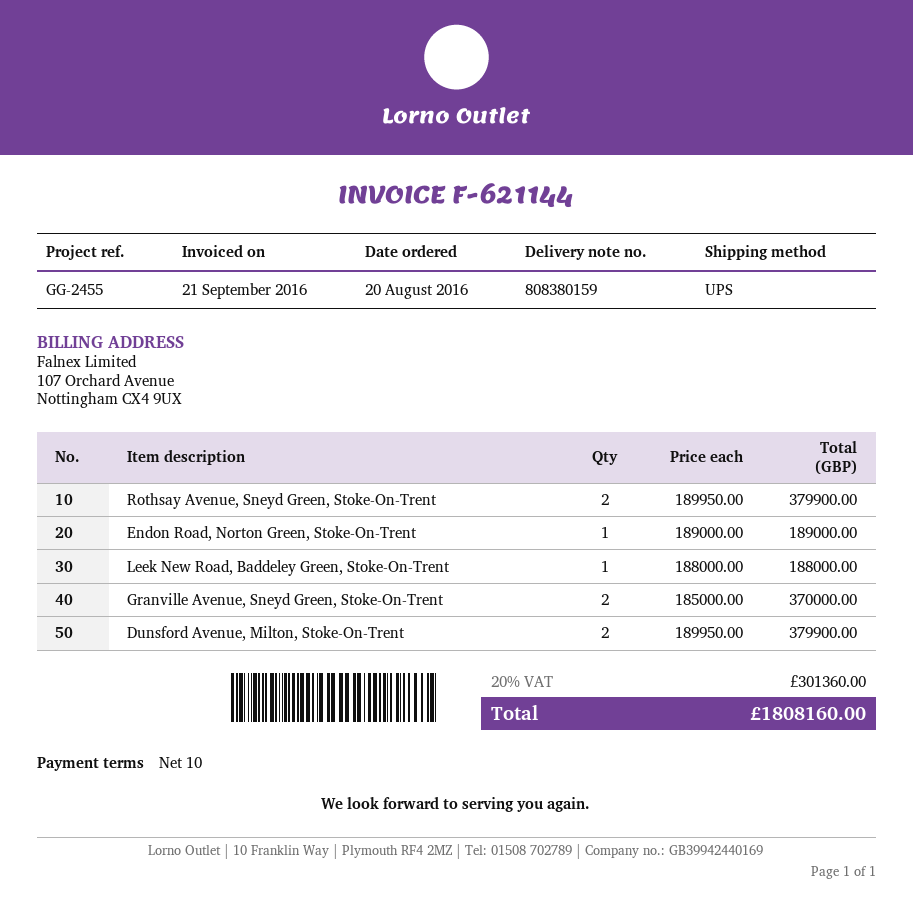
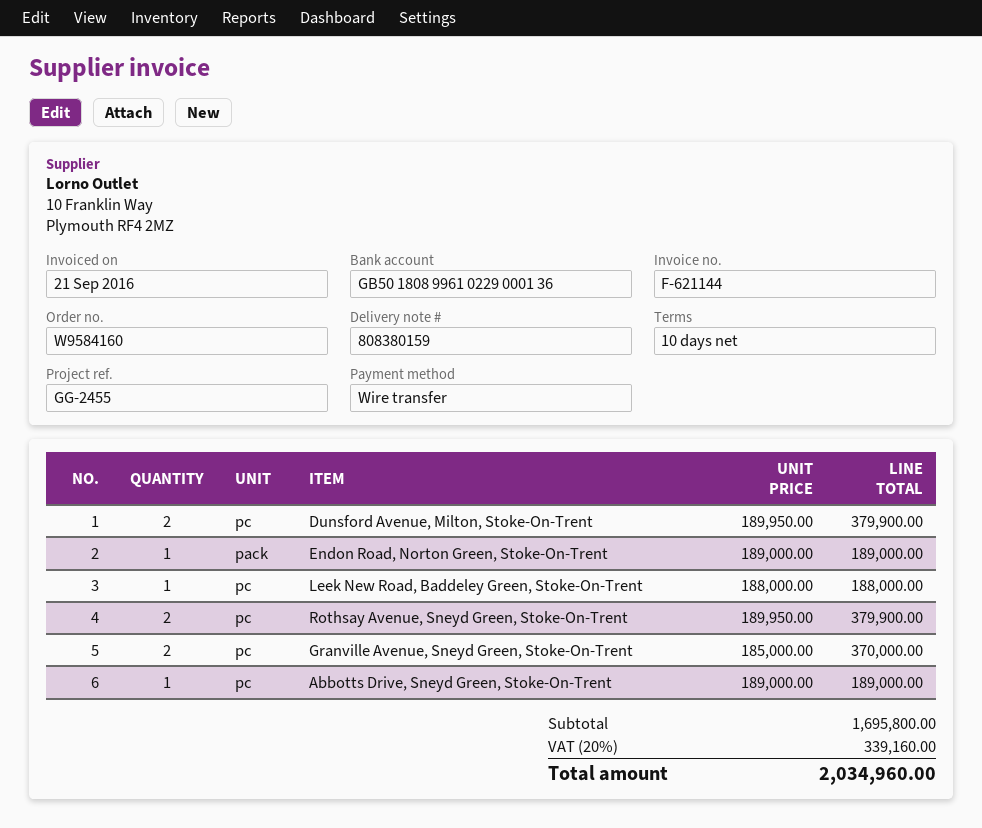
Abbotts Drive, Sneyd Green, Stoke-On-Trent: none -> 1 x 189000.00 = 189000.00
tax: 20% = 301360.00 -> 20% = 339160.00
total: 1808160.00 -> 2034960.00

